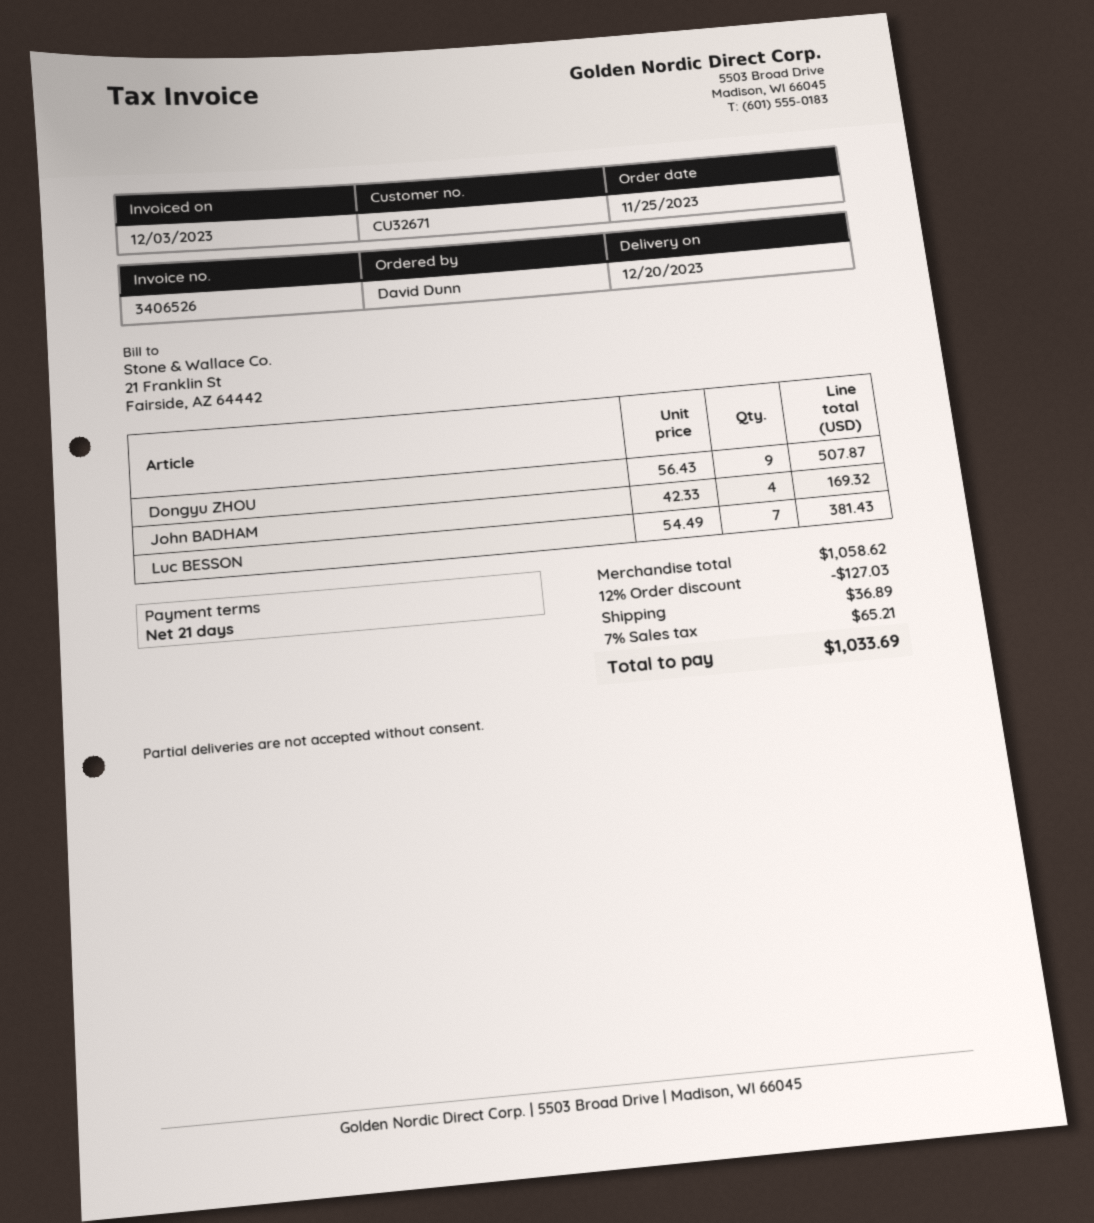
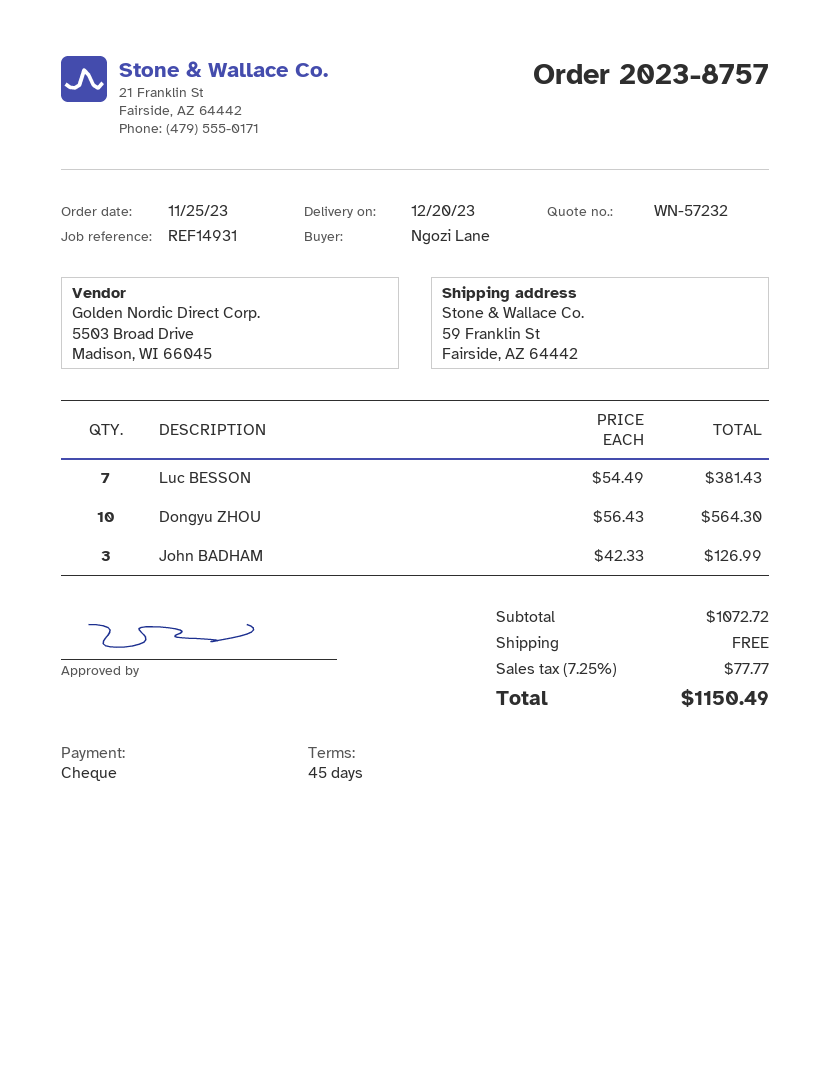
payment terms: 21 days -> 45 days
ordered by: David Dunn -> Ngozi Lane
Dongyu ZHOU: 9 x 56.43 = 507.87 -> 10 x 56.43 = 564.30
John BADHAM: 4 x 42.33 = 169.32 -> 3 x 42.33 = 126.99
subtotal: 1058.62 -> 1072.72
discount: 12% = 127.03 -> none
shipping: 36.89 -> 0.00
tax: 7% = 65.21 -> 7.25% = 77.77
total: 1033.69 -> 1150.49

